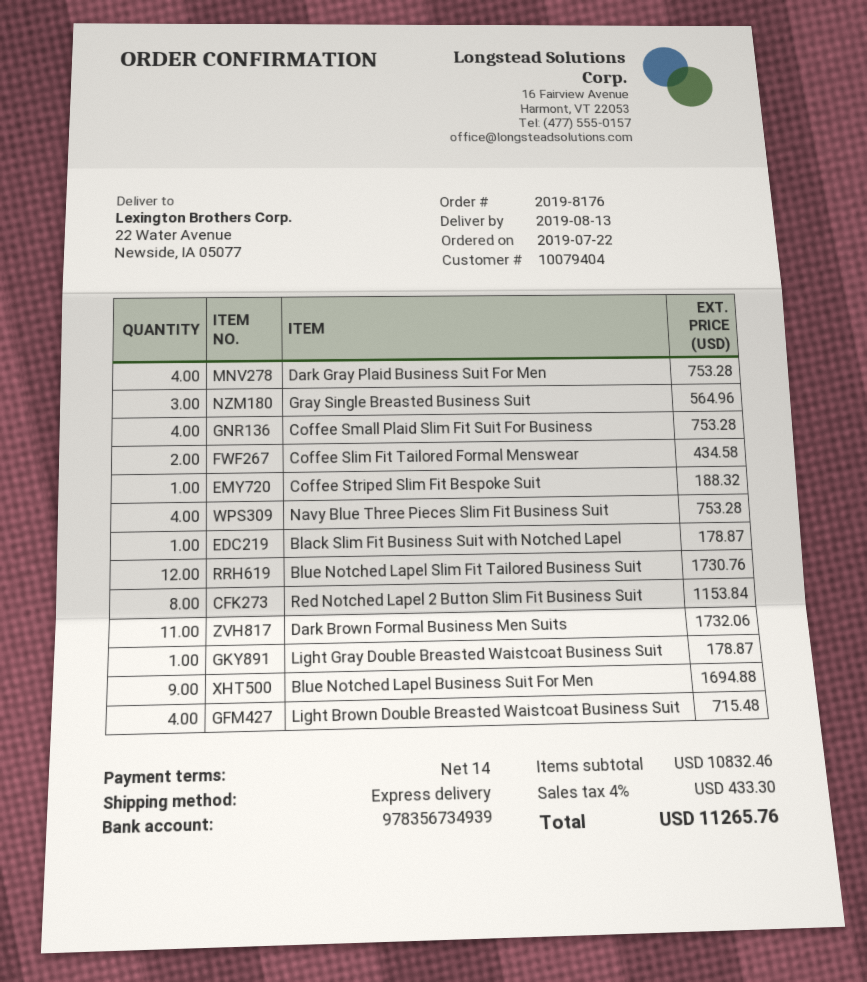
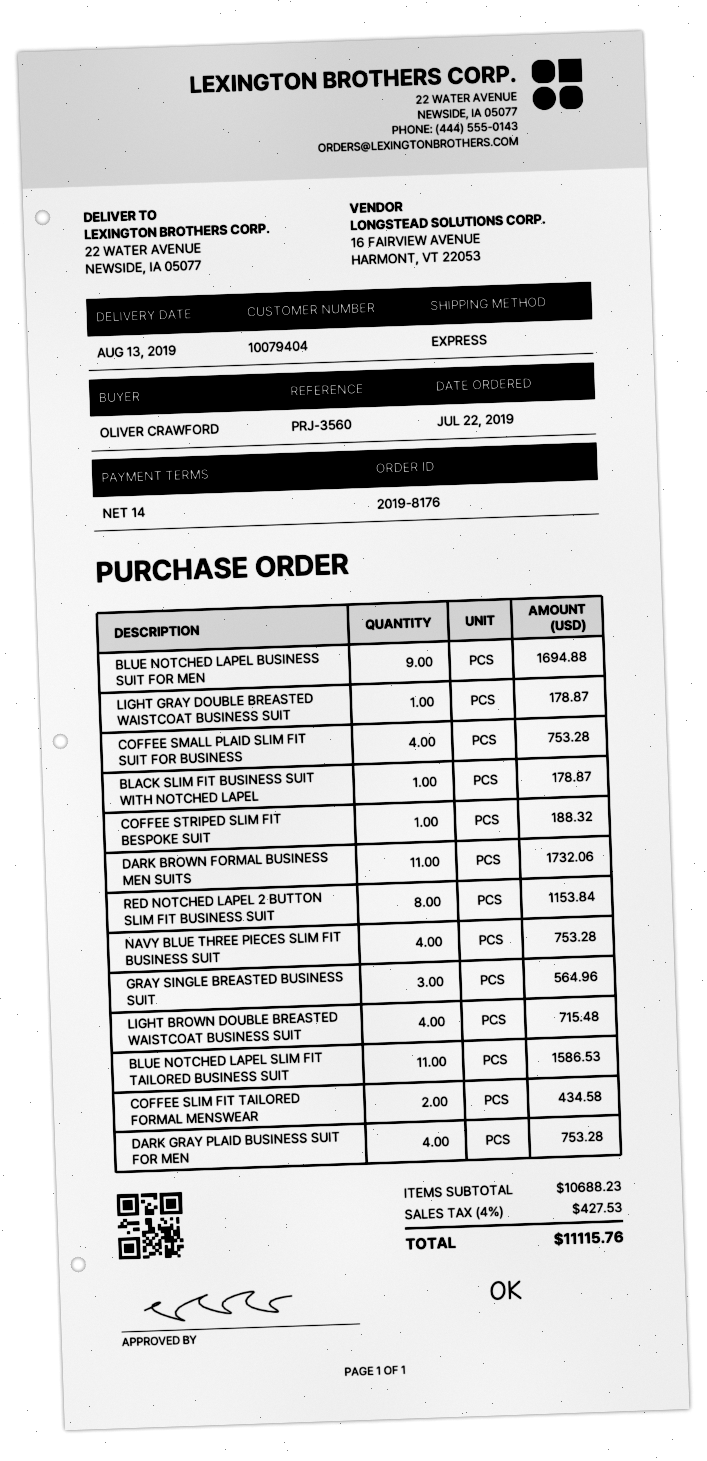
Blue Notched Lapel Slim Fit Tailored Business Suit: 12 for 1730.76 -> 11 for 1586.53
subtotal: 10832.46 -> 10688.23
tax: 4% = 433.30 -> 4% = 427.53
total: 11265.76 -> 11115.76

